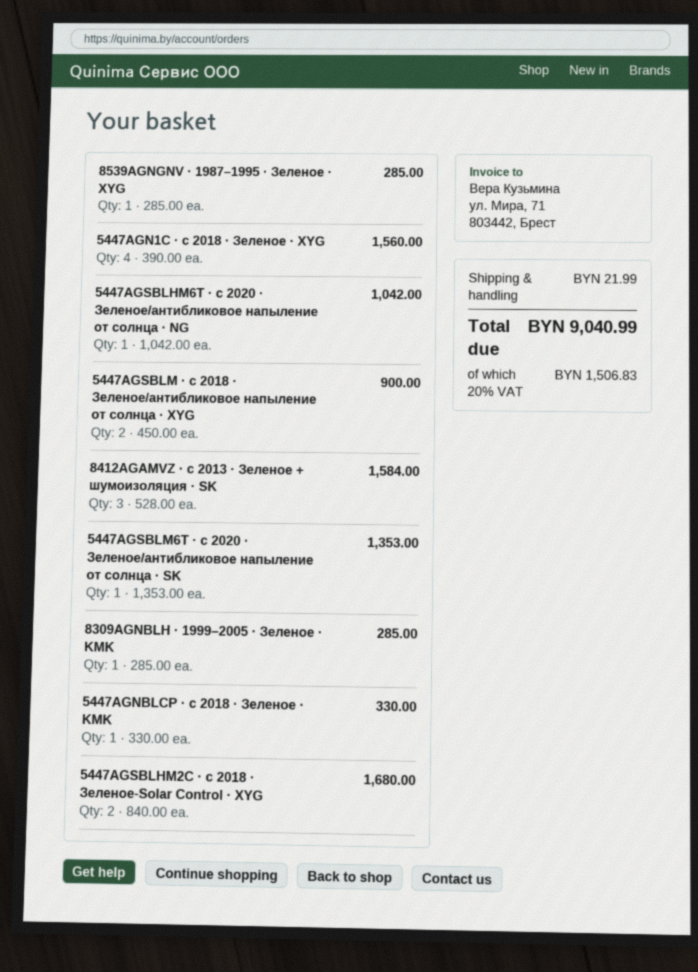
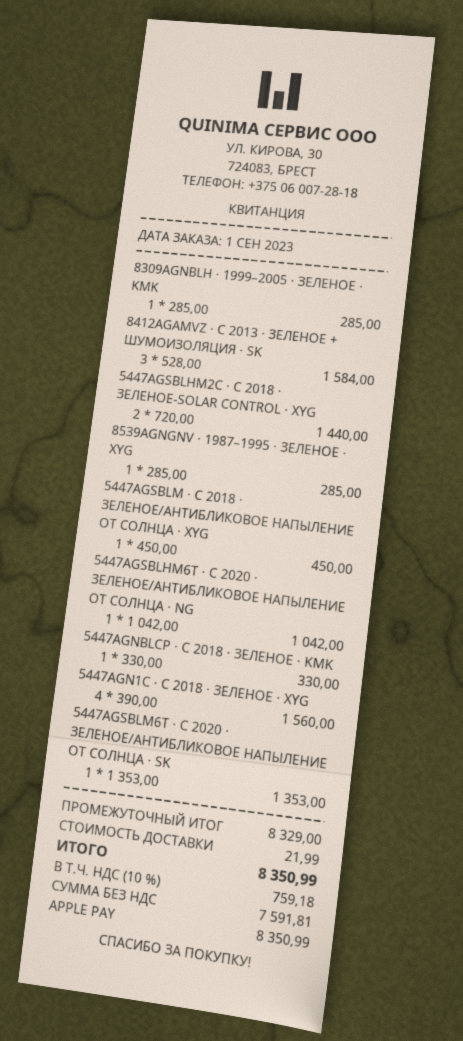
5447AGSBLM · с 2018 · Зеленое/антибликовое напыление от солнца · XYG: 2 x 450.00 = 900.00 -> 1 x 450.00 = 450.00
5447AGSBLHM2C · с 2018 · Зеленое-Solar Control · XYG: 2 x 840.00 = 1680.00 -> 2 x 720.00 = 1440.00
tax: 20% = 1506.83 -> 10% = 759.18
total: 9040.99 -> 8350.99

